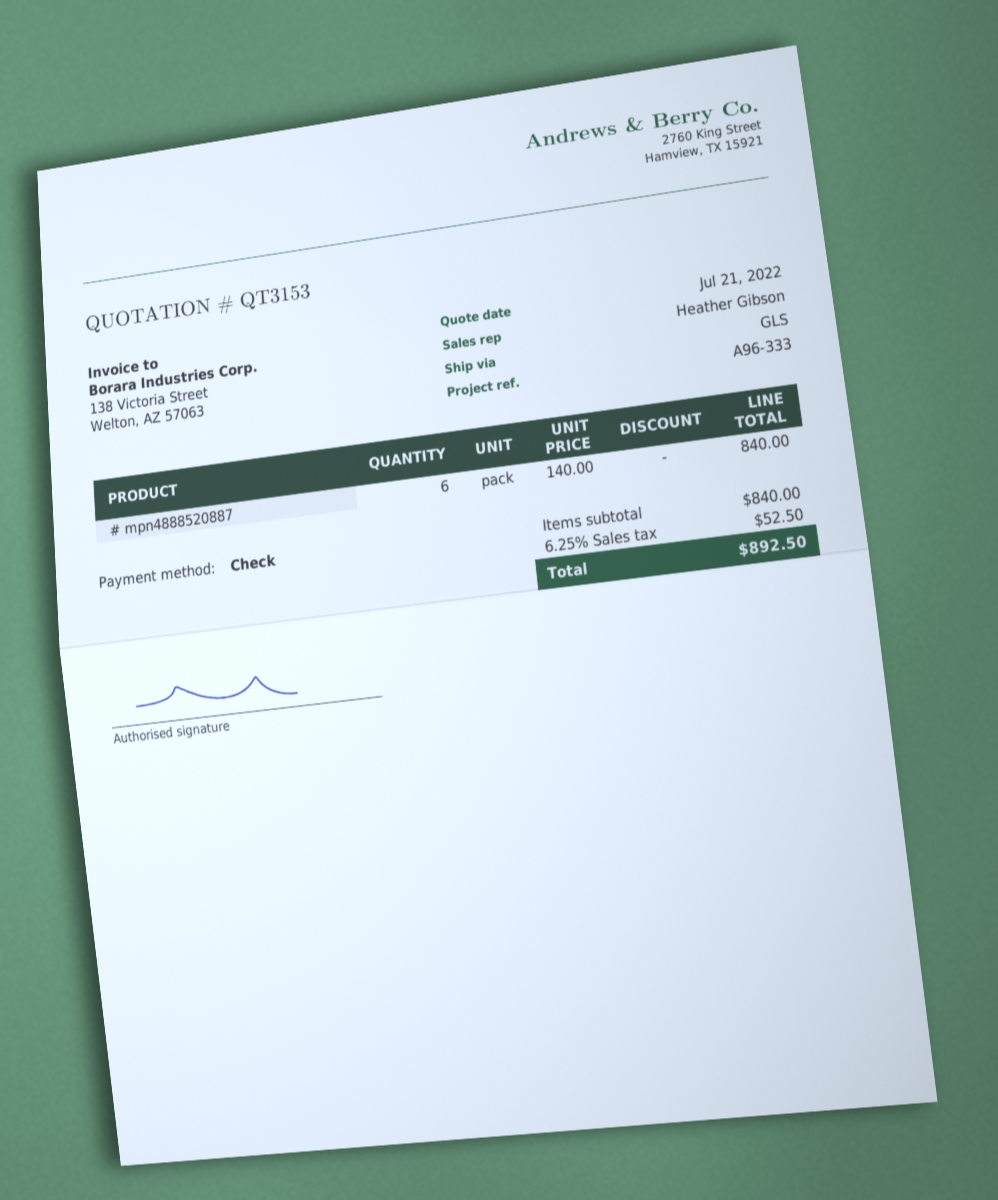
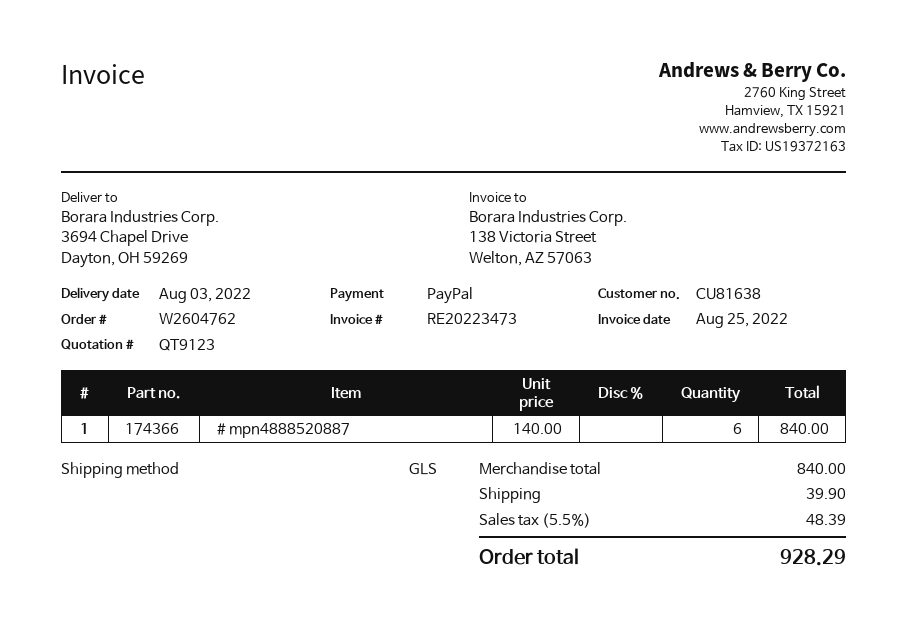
quote number: QT3153 -> QT9123
payment method: cheque -> PayPal
shipping: none -> 39.90
tax: 6.25% = 52.50 -> 5.5% = 48.39
total: 892.50 -> 928.29

